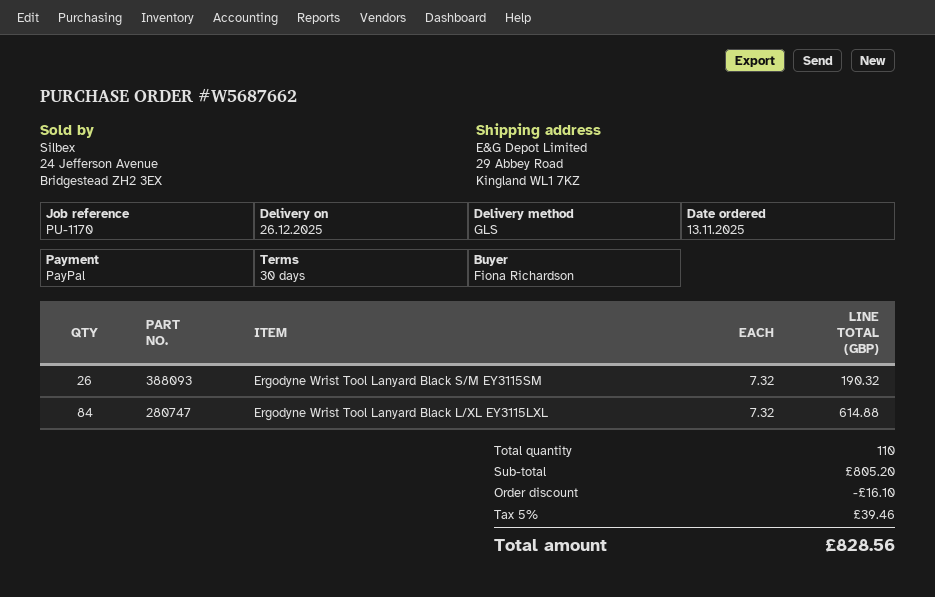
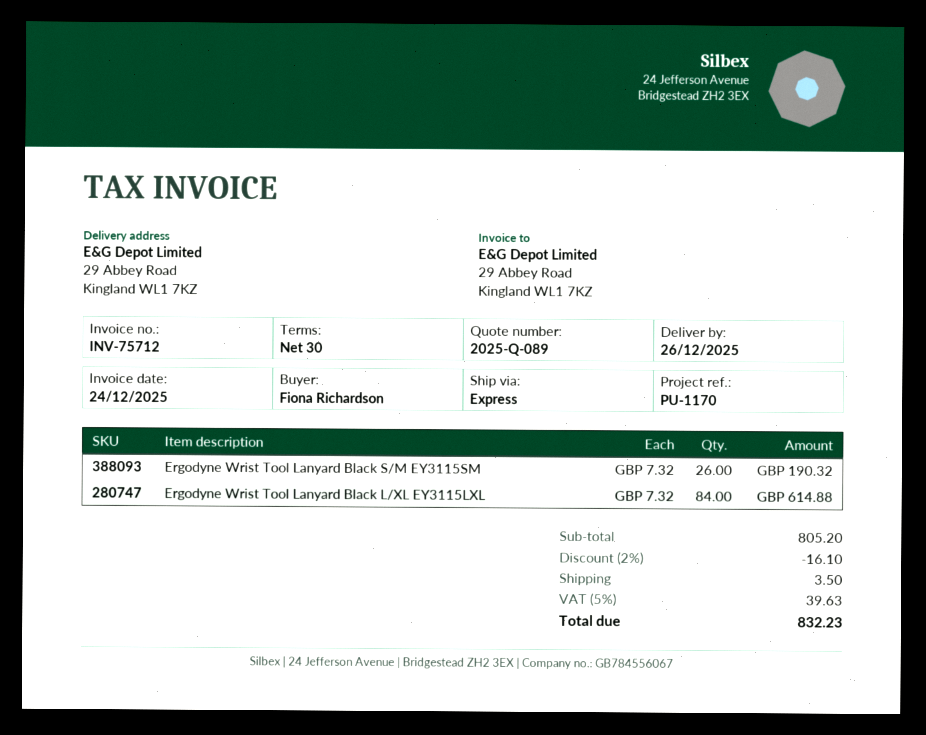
shipping method: GLS -> express
shipping: none -> 3.50
tax: 5% = 39.46 -> 5% = 39.63
total: 828.56 -> 832.23

